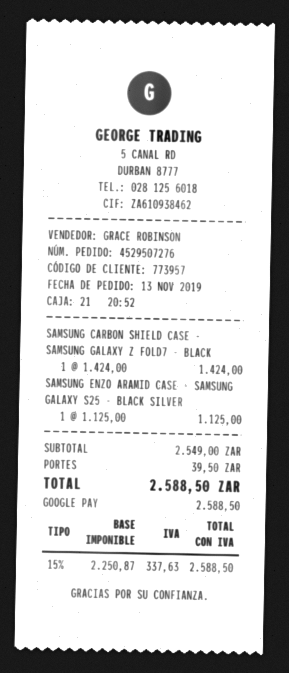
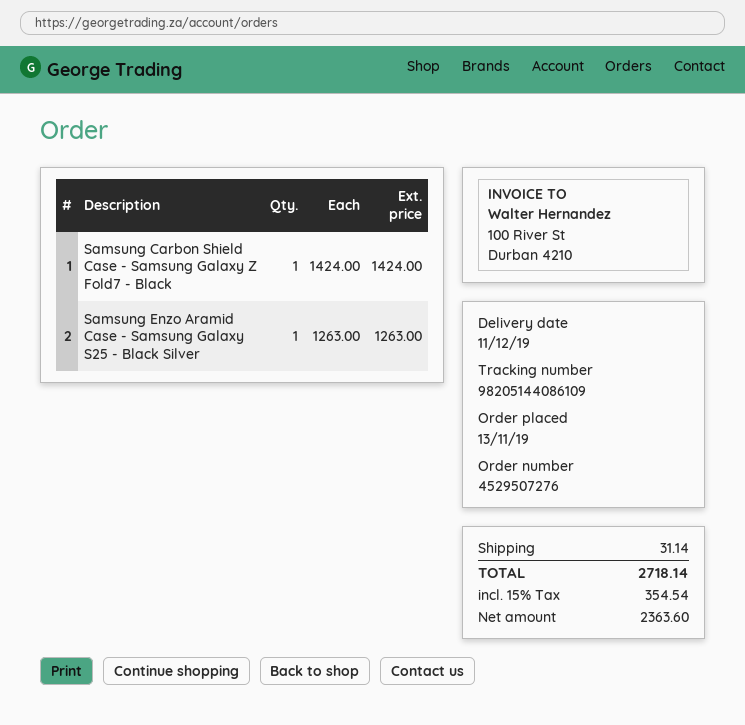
SAMSUNG ENZO ARAMID CASE - SAMSUNG GALAXY S25 - BLACK SILVER: 1 x 1125.00 = 1125.00 -> 1 x 1263.00 = 1263.00
shipping: 39.50 -> 31.14
net: 2250.87 -> 2363.60
tax: 15% = 337.63 -> 15% = 354.54
total: 2588.50 -> 2718.14

